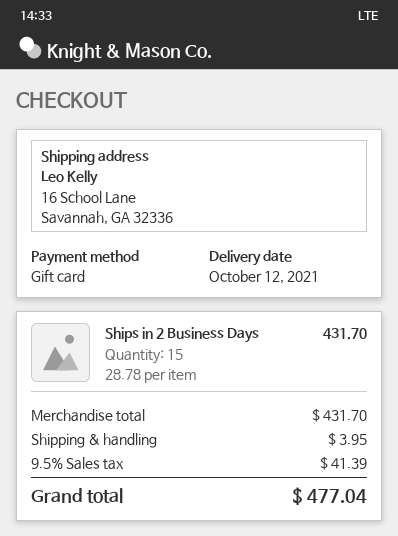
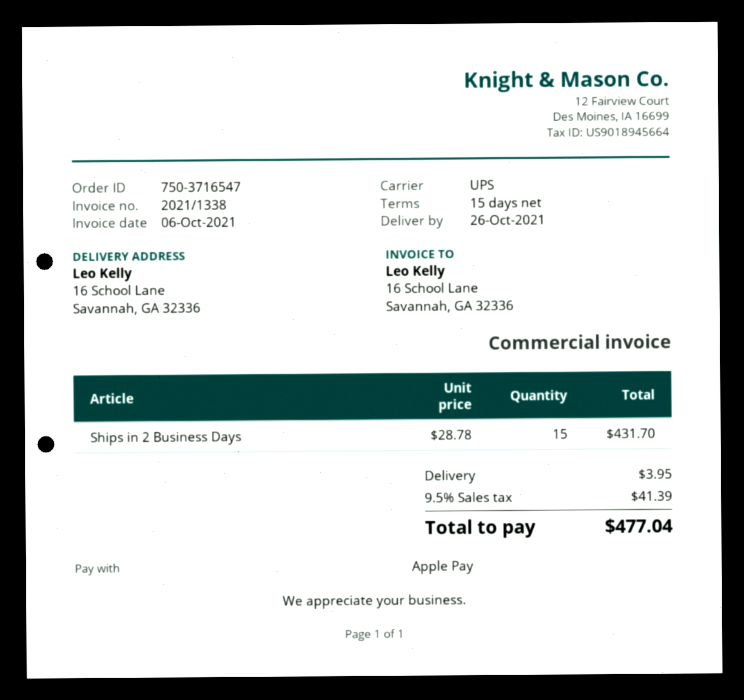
delivery date: 2021-10-12 -> 2021-10-26
payment method: gift card -> Apple Pay

